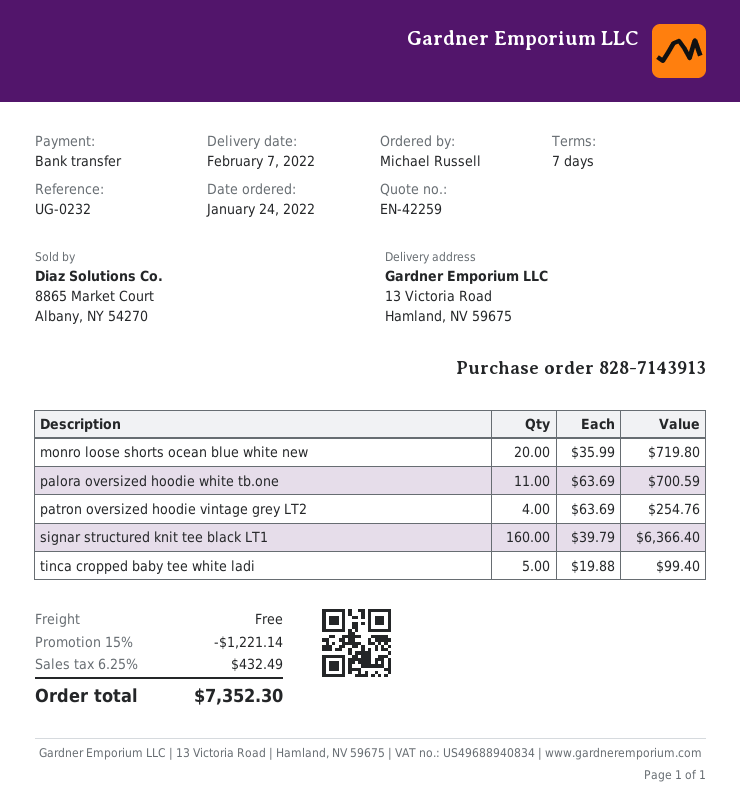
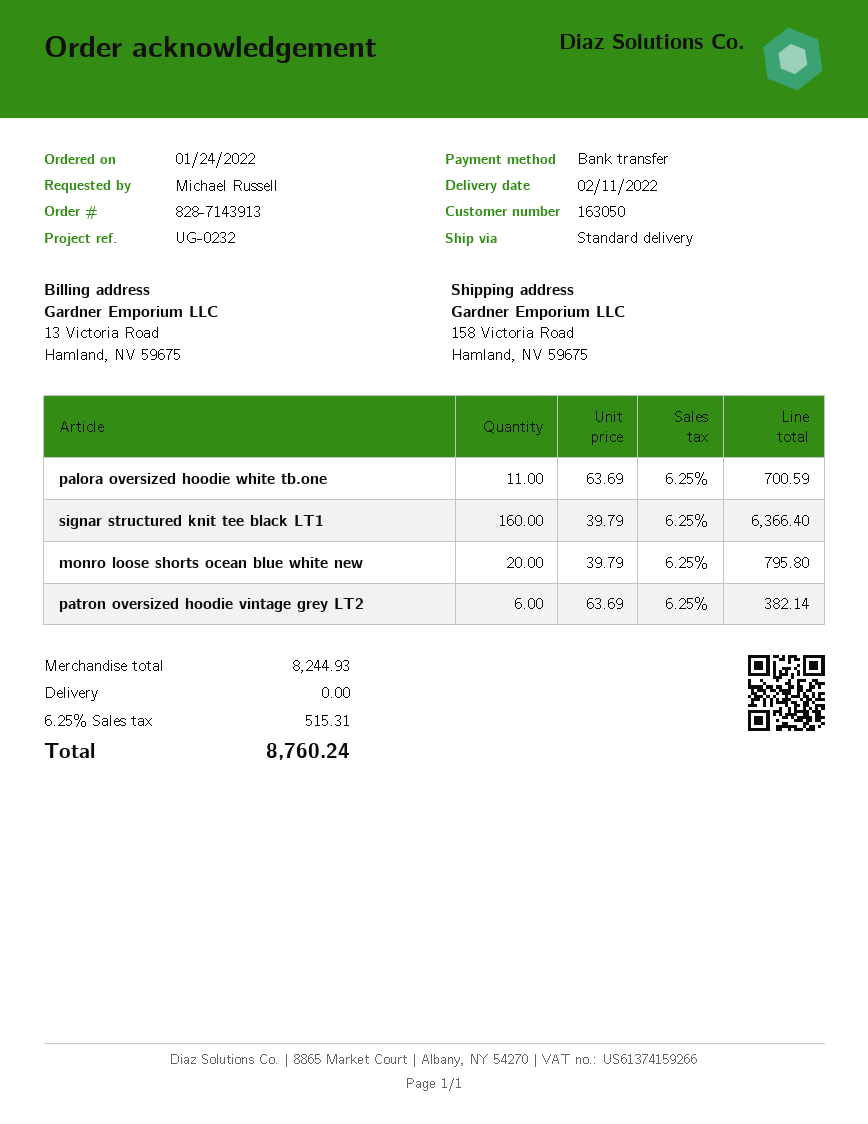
delivery date: 2022-02-07 -> 2022-02-11
ship to: 13 Victoria Road, Hamland, NV 59675 -> 158 Victoria Road, Hamland, NV 59675
monro loose shorts ocean blue white new: 20 x 35.99 = 719.80 -> 20 x 39.79 = 795.80
patron oversized hoodie vintage grey LT2: 4 x 63.69 = 254.76 -> 6 x 63.69 = 382.14
tinca cropped baby tee white ladi: 5 x 19.88 = 99.40 -> none
discount: 15% = 1221.14 -> none
tax: 6.25% = 432.49 -> 6.25% = 515.31
total: 7352.30 -> 8760.24

